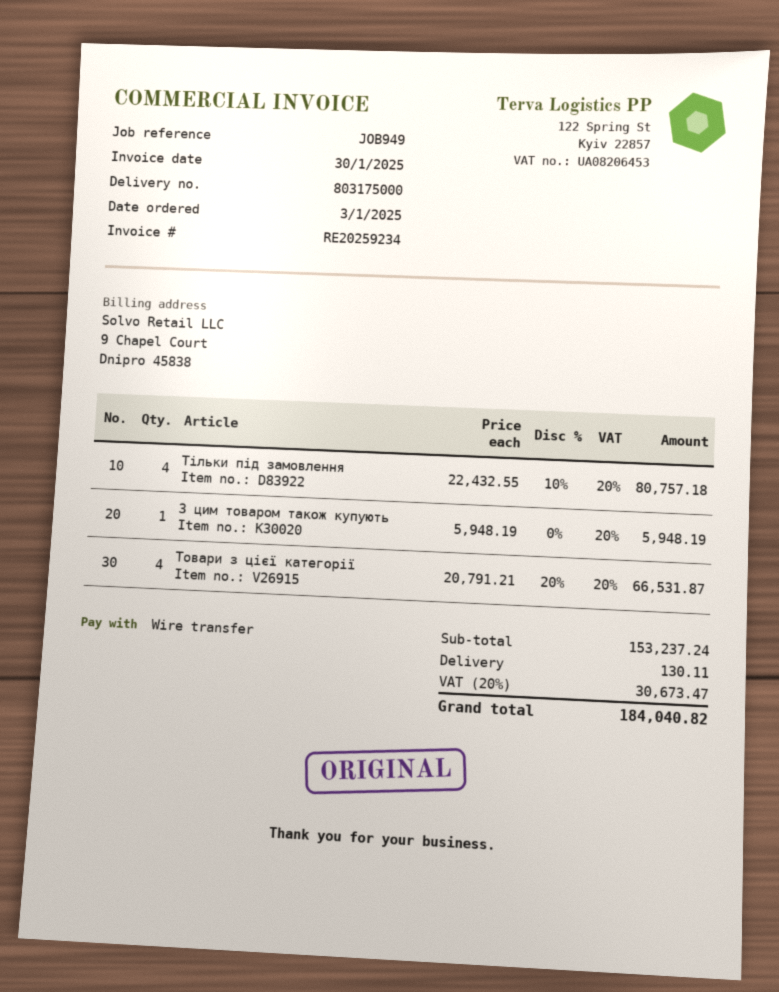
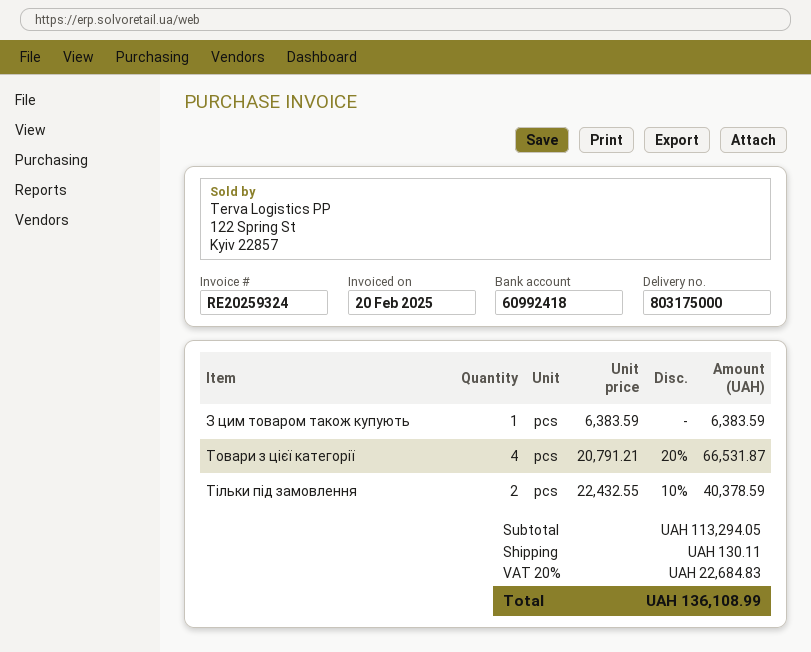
invoice number: RE20259234 -> RE20259324
invoice date: 2025-01-30 -> 2025-02-20
Тільки під замовлення: 4 x 22432.55 - 10% = 80757.18 -> 2 x 22432.55 - 10% = 40378.59
З цим товаром також купують: 1 x 5948.19 = 5948.19 -> 1 x 6383.59 = 6383.59
subtotal: 153237.24 -> 113294.05
tax: 20% = 30673.47 -> 20% = 22684.83
total: 184040.82 -> 136108.99

